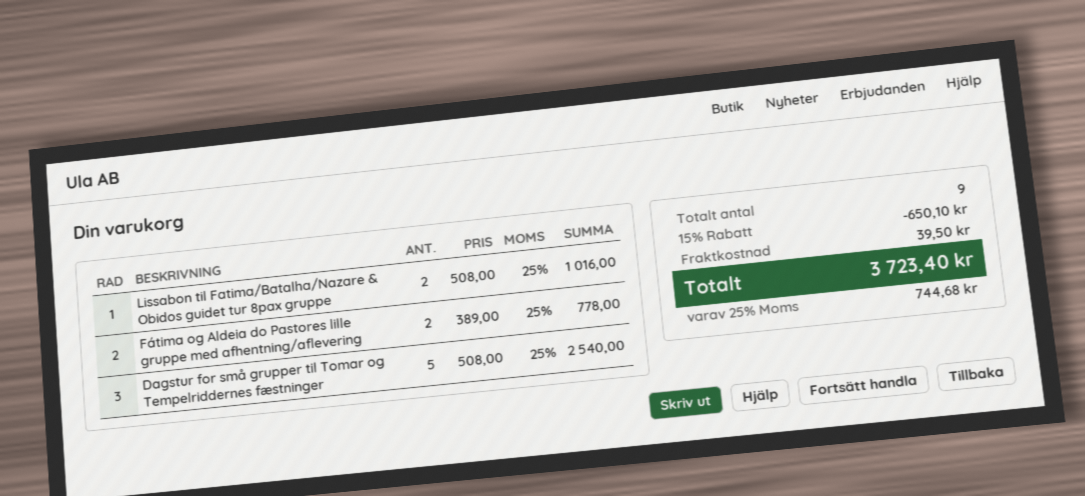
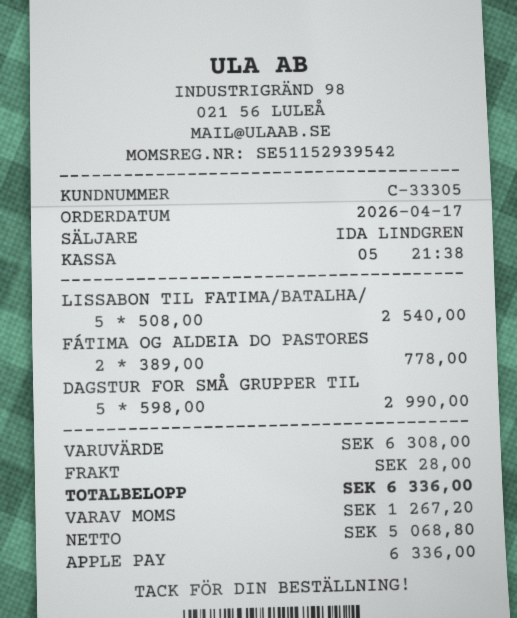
Lissabon til Fatima/Batalha/Nazare & Obidos guidet tur 8pax gruppe: 2 x 508.00 = 1016.00 -> 5 x 508.00 = 2540.00
Dagstur for små grupper til Tomar og Tempelriddernes fæstninger: 5 x 508.00 = 2540.00 -> 5 x 598.00 = 2990.00
discount: 15% = 650.10 -> none
shipping: 39.50 -> 28.00
tax: 744.68 -> 1267.20
total: 3723.40 -> 6336.00

